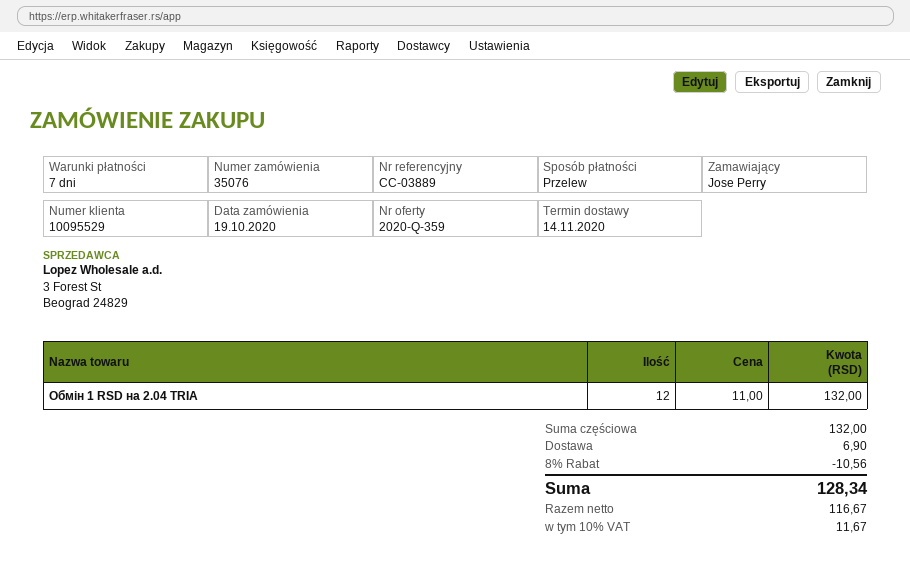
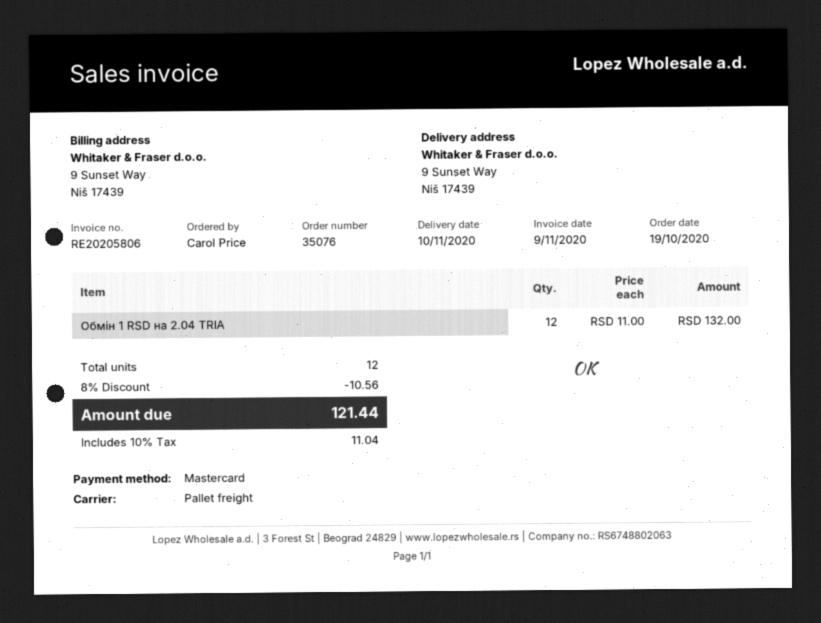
delivery date: 2020-11-14 -> 2020-11-10
ordered by: Jose Perry -> Carol Price
payment method: bank transfer -> Mastercard
shipping: 6.90 -> none
tax: 10% = 11.67 -> 10% = 11.04
total: 128.34 -> 121.44

